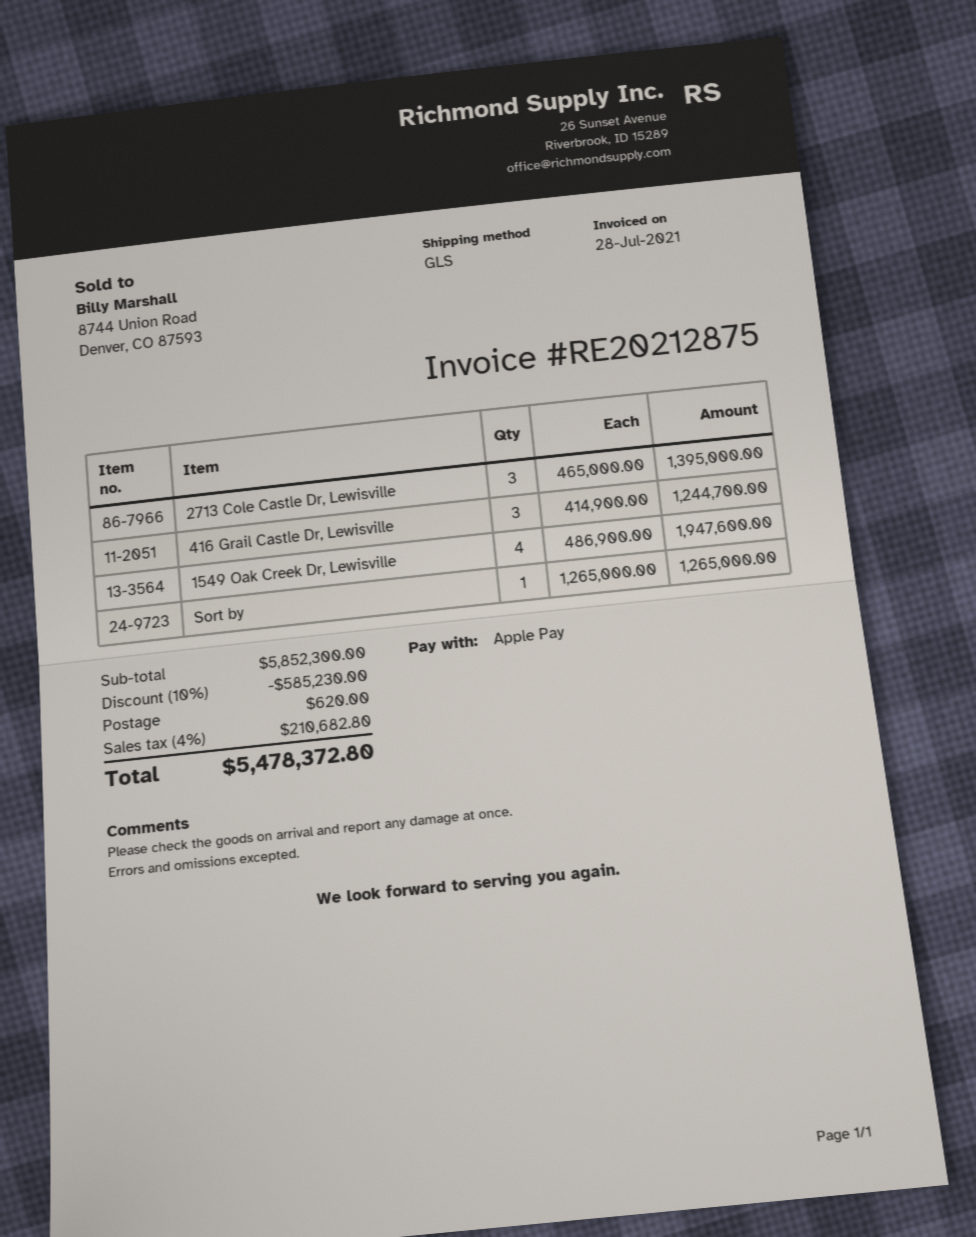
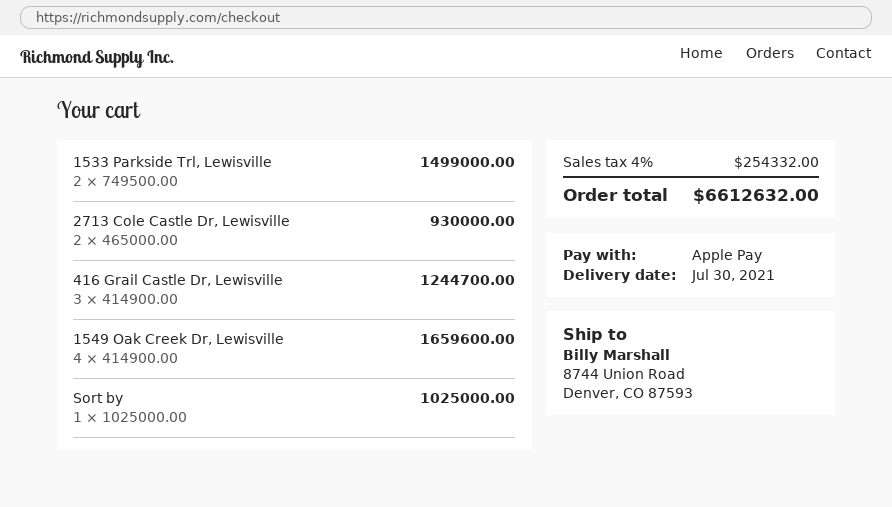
2713 Cole Castle Dr, Lewisville: 3 x 465000.00 = 1395000.00 -> 2 x 465000.00 = 930000.00
1549 Oak Creek Dr, Lewisville: 4 x 486900.00 = 1947600.00 -> 4 x 414900.00 = 1659600.00
Sort by: 1 x 1265000.00 = 1265000.00 -> 1 x 1025000.00 = 1025000.00
1533 Parkside Trl, Lewisville: none -> 2 x 749500.00 = 1499000.00
discount: 10% = 585230.00 -> none
shipping: 620.00 -> none
tax: 4% = 210682.80 -> 4% = 254332.00
total: 5478372.80 -> 6612632.00

